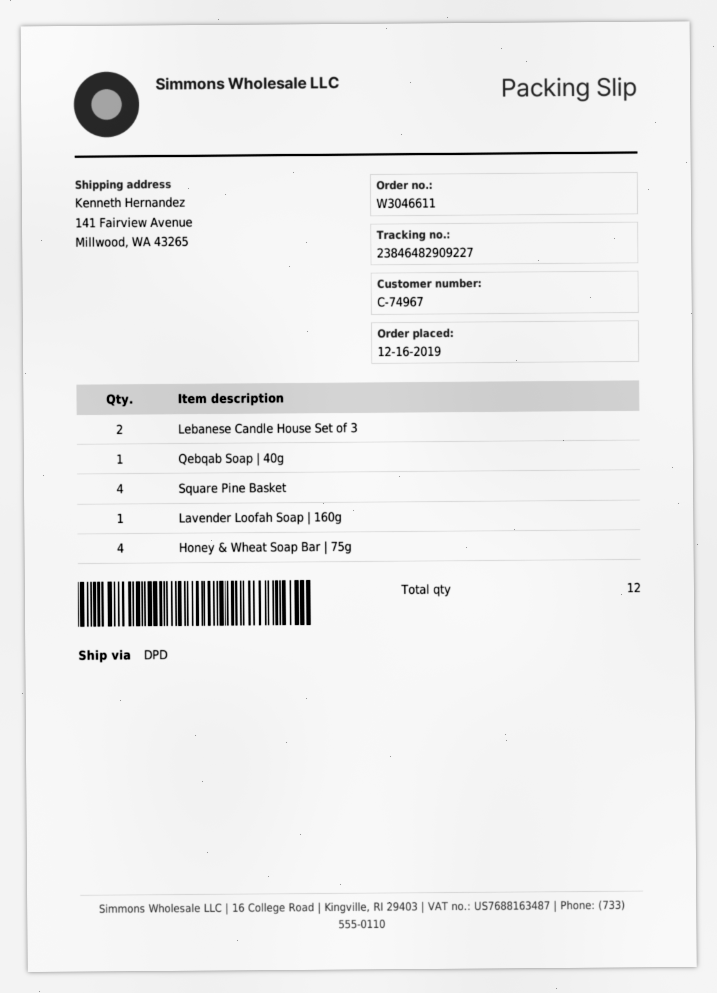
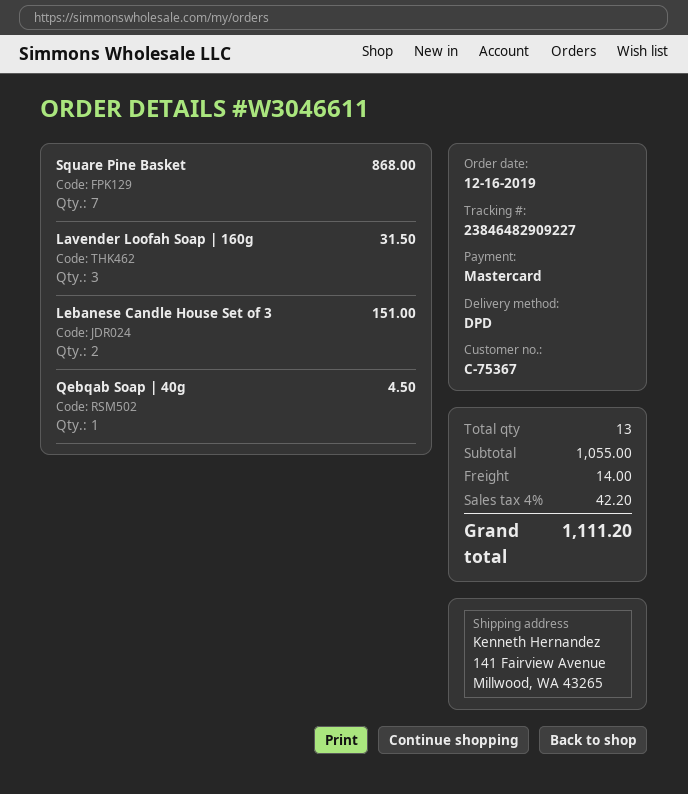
customer number: C-74967 -> C-75367
Square Pine Basket: 4 -> 7
Lavender Loofah Soap | 160g: 1 -> 3
Honey & Wheat Soap Bar | 75g: 4 -> none
total quantity: 12 -> 13

